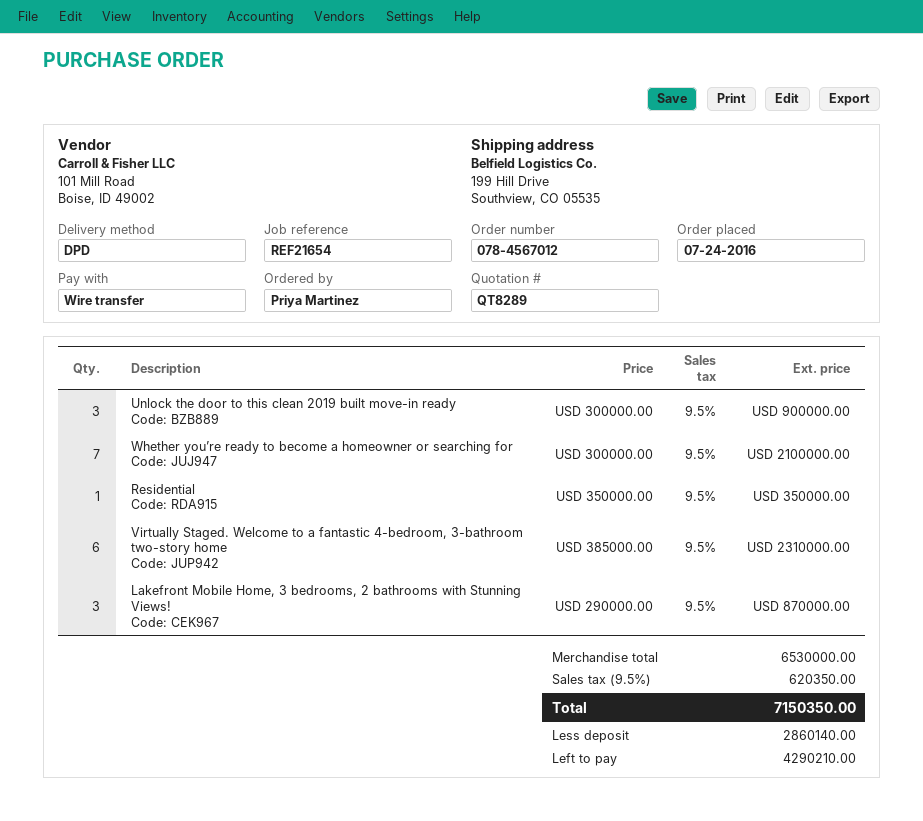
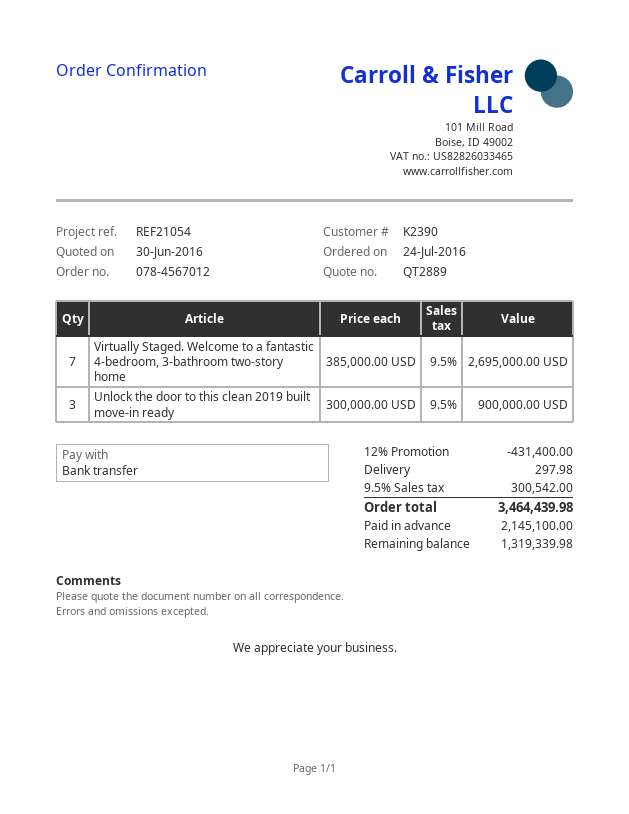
quote number: QT8289 -> QT2889
reference: REF21654 -> REF21054
Whether you’re ready to become a homeowner or searching for: 7 x 300000.00 = 2100000.00 -> none
Residential: 1 x 350000.00 = 350000.00 -> none
Virtually Staged. Welcome to a fantastic 4-bedroom, 3-bathroom two-story home: 6 x 385000.00 = 2310000.00 -> 7 x 385000.00 = 2695000.00
Lakefront Mobile Home, 3 bedrooms, 2 bathrooms with Stunning Views!: 3 x 290000.00 = 870000.00 -> none
discount: none -> 12% = 431400.00
shipping: none -> 297.98
tax: 9.5% = 620350.00 -> 9.5% = 300542.00
total: 7150350.00 -> 3464439.98
deposit: 2860140.00 -> 2145100.00
balance: 4290210.00 -> 1319339.98

